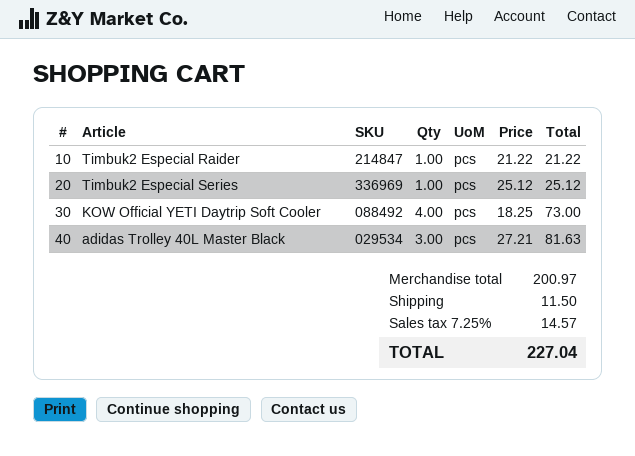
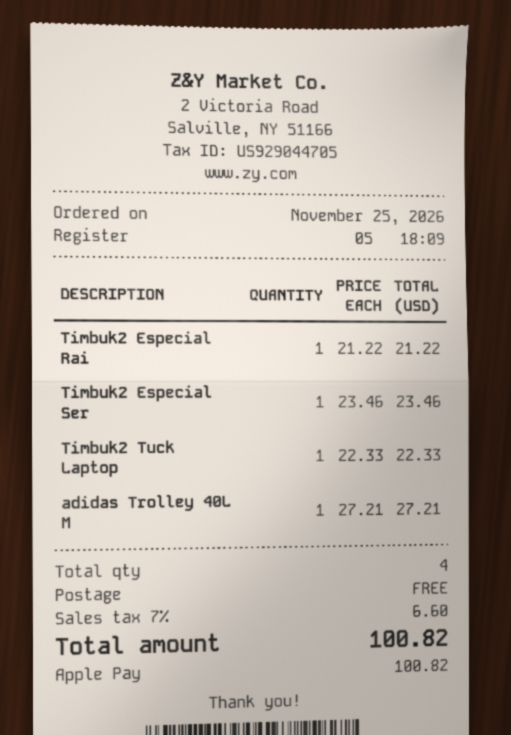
Timbuk2 Especial Series: 1 x 25.12 = 25.12 -> 1 x 23.46 = 23.46
KOW Official YETI Daytrip Soft Cooler: 4 x 18.25 = 73.00 -> none
adidas Trolley 40L Master Black: 3 x 27.21 = 81.63 -> 1 x 27.21 = 27.21
Timbuk2 Tuck Laptop: none -> 1 x 22.33 = 22.33
shipping: 11.50 -> 0.00
tax: 7.25% = 14.57 -> 7% = 6.60
total: 227.04 -> 100.82

